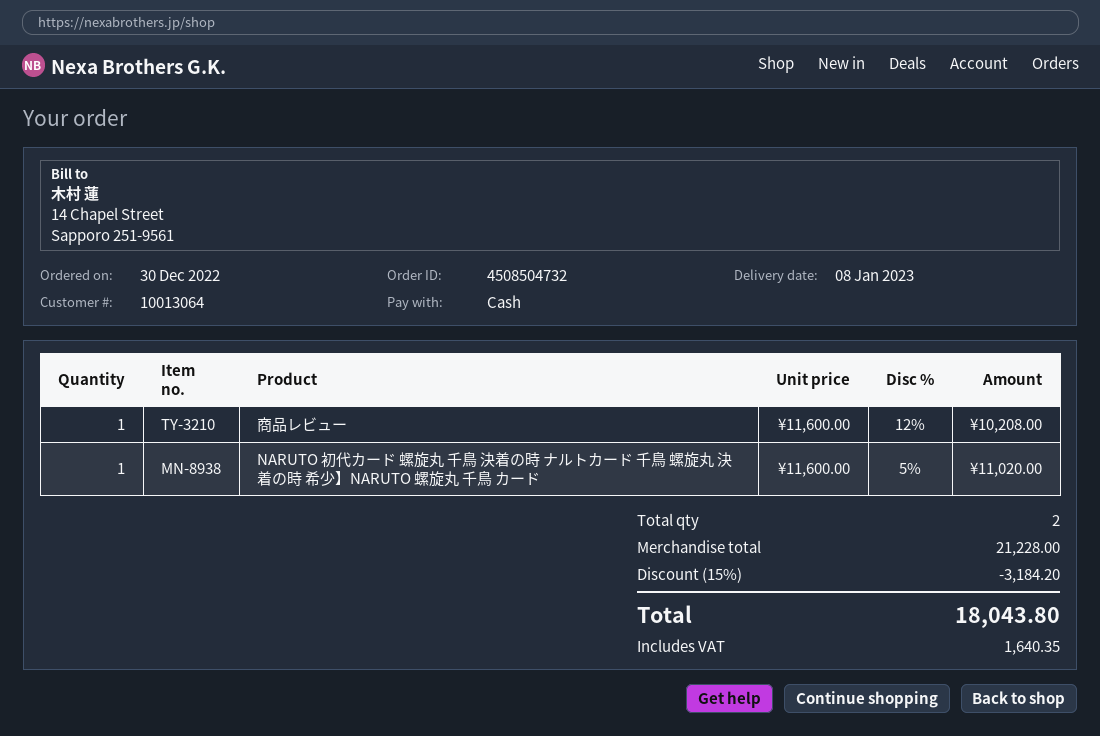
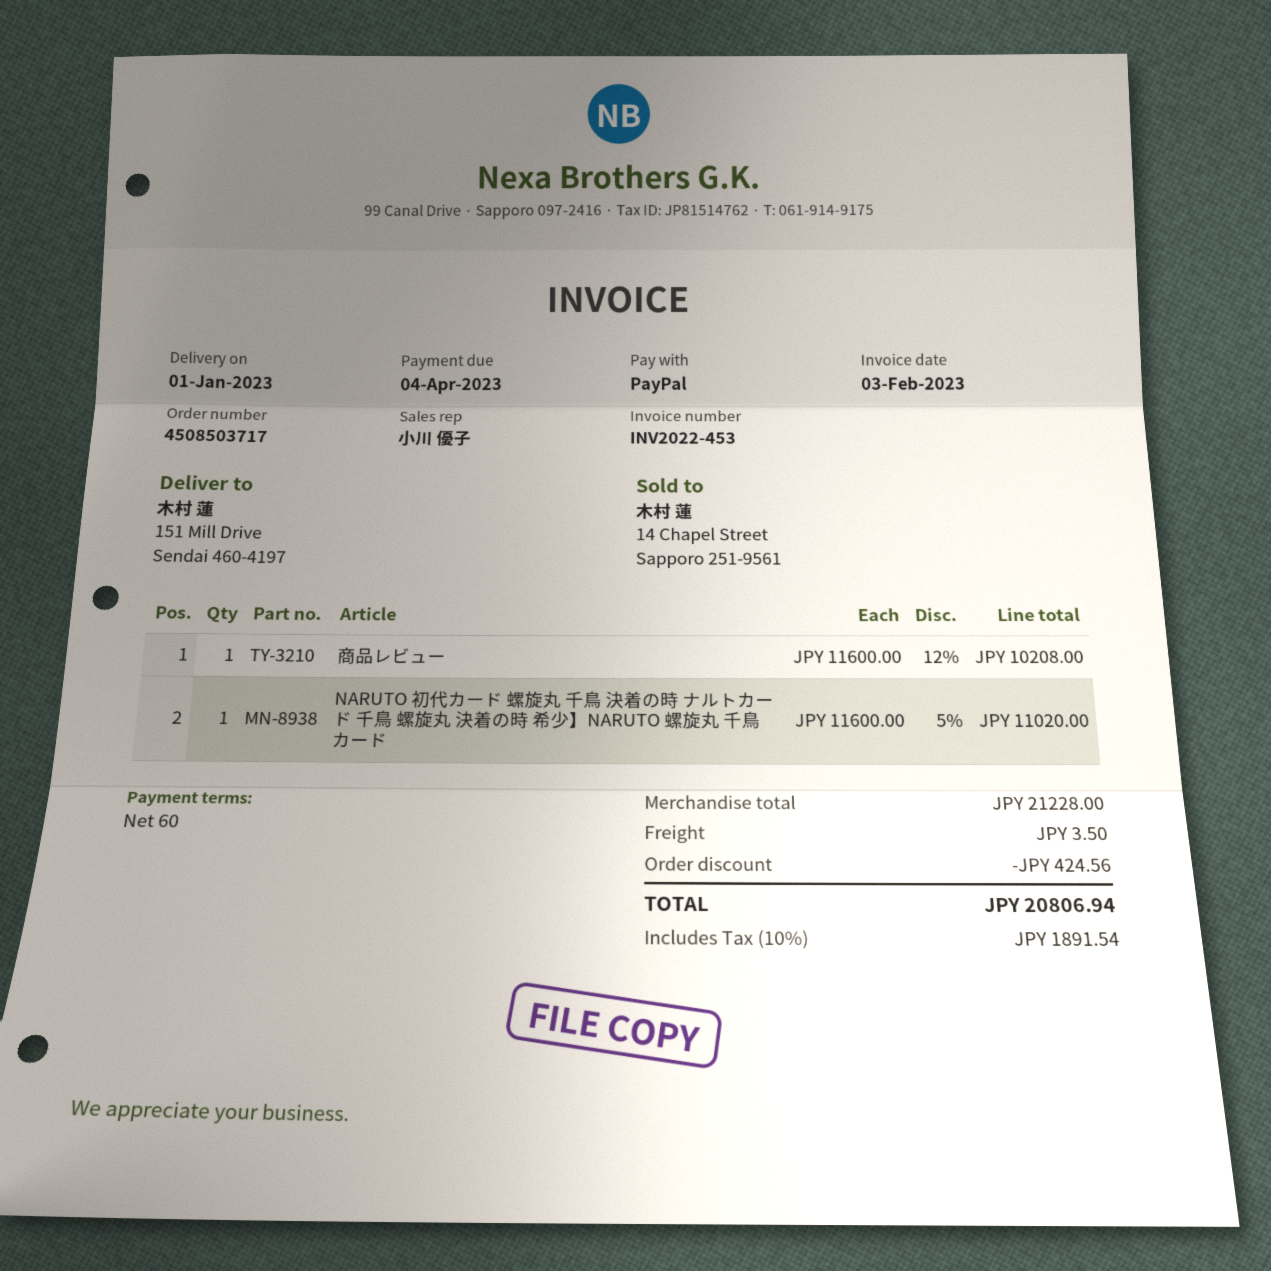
order number: 4508504732 -> 4508503717
delivery date: 2023-01-08 -> 2023-01-01
payment method: cash -> PayPal
discount: 3184.20 -> 424.56
shipping: none -> 3.50
tax: 1640.35 -> 1891.54
total: 18043.80 -> 20806.94

